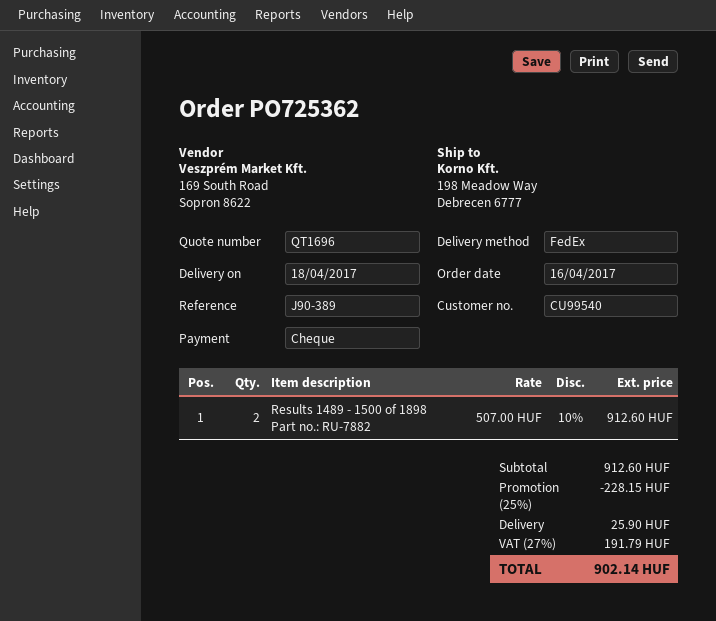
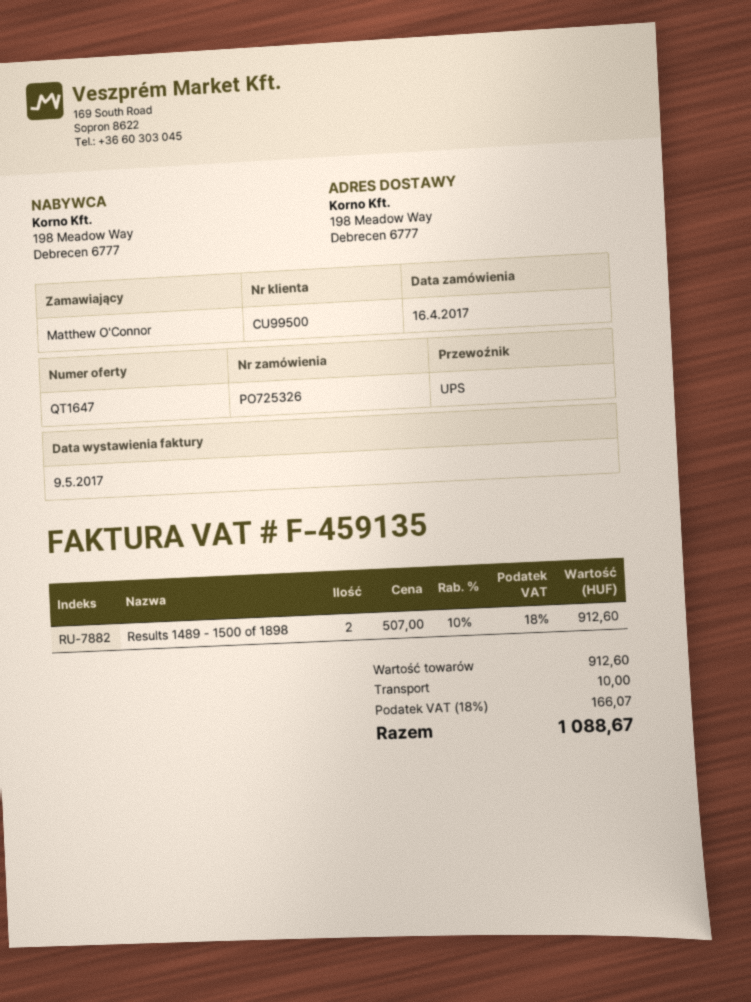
quote number: QT1696 -> QT1647
order number: PO725362 -> PO725326
customer number: CU99540 -> CU99500
shipping method: FedEx -> UPS
discount: 25% = 228.15 -> none
shipping: 25.90 -> 10.00
tax: 27% = 191.79 -> 18% = 166.07
total: 902.14 -> 1088.67

